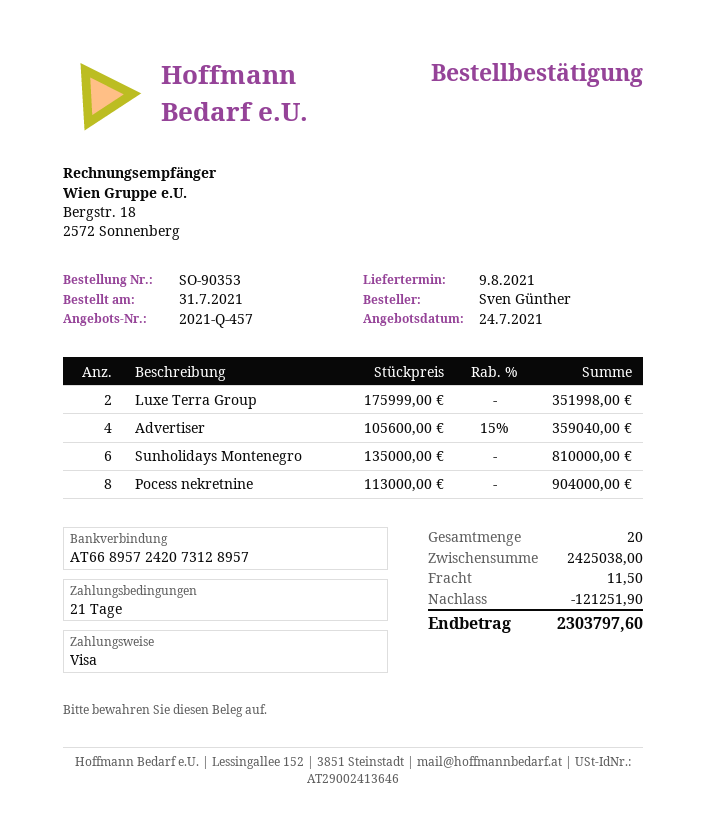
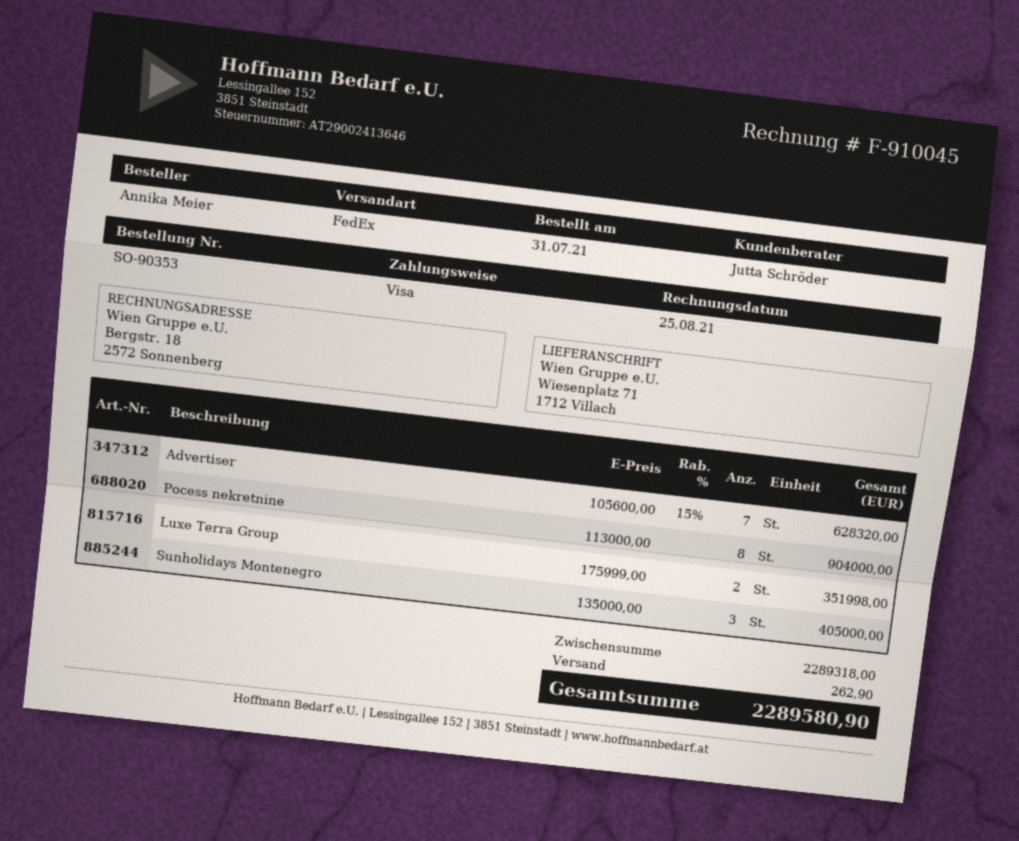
ordered by: Sven Günther -> Annika Meier
Advertiser: 4 x 105600.00 - 15% = 359040.00 -> 7 x 105600.00 - 15% = 628320.00
Sunholidays Montenegro: 6 x 135000.00 = 810000.00 -> 3 x 135000.00 = 405000.00
subtotal: 2425038.00 -> 2289318.00
discount: 121251.90 -> none
shipping: 11.50 -> 262.90
total: 2303797.60 -> 2289580.90

